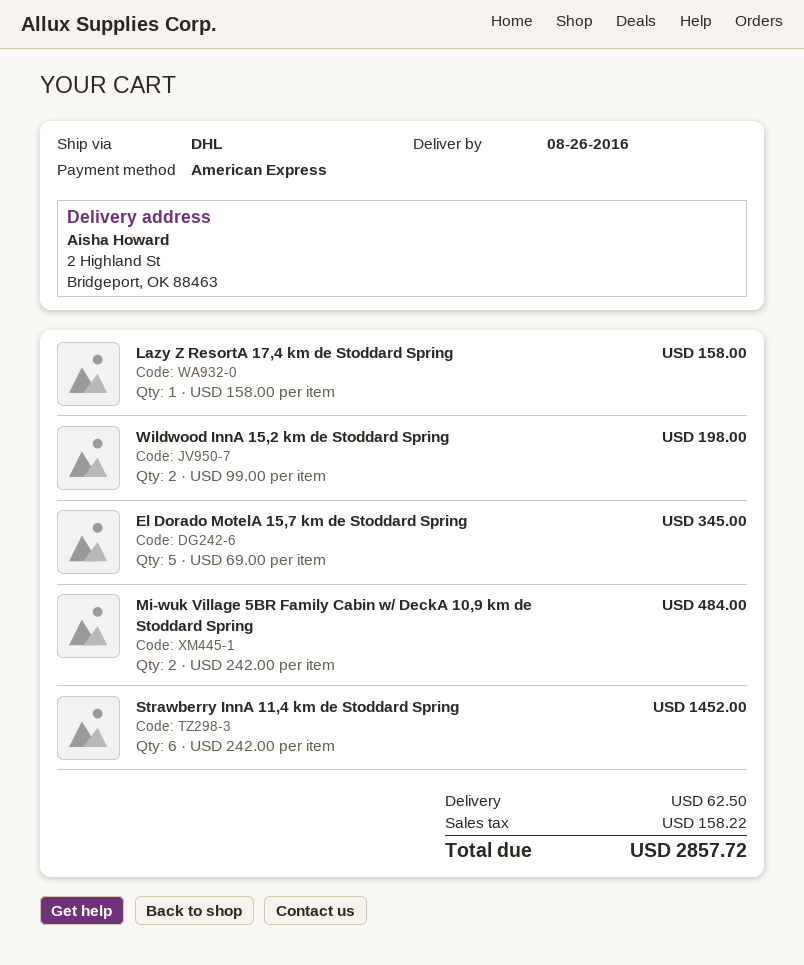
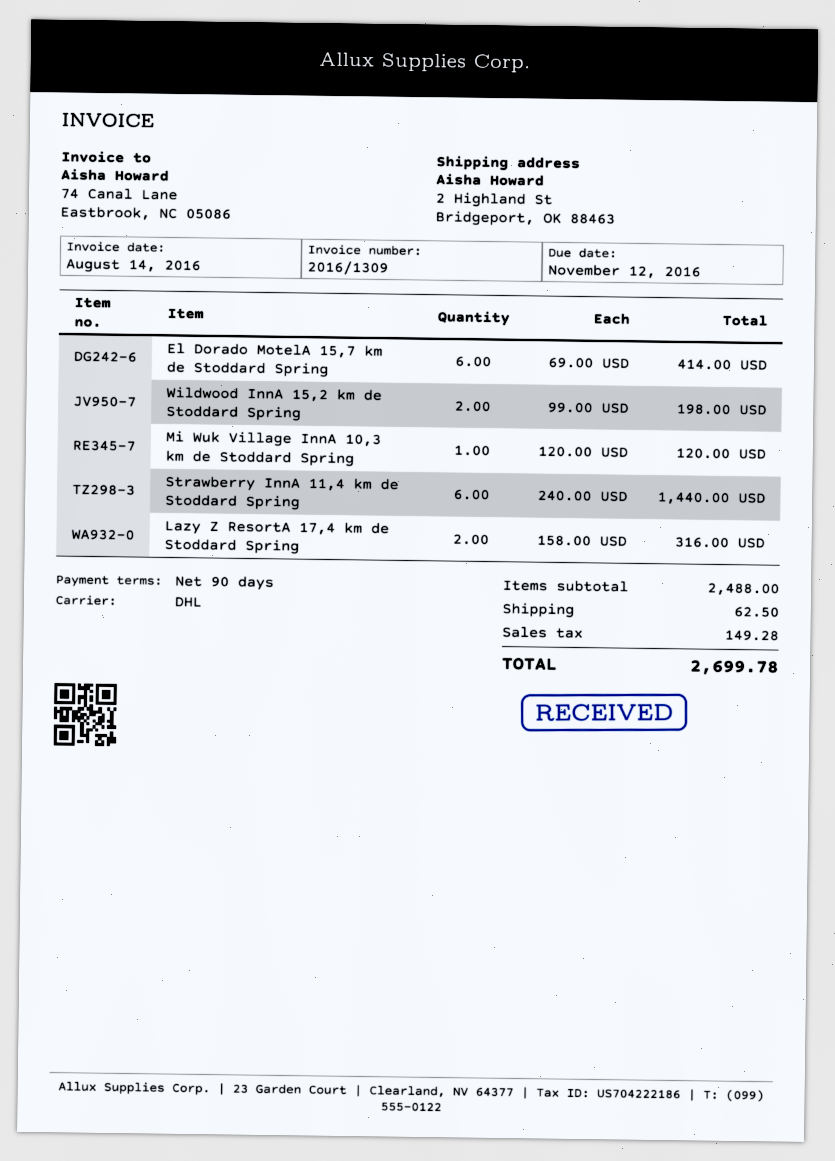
Lazy Z ResortA 17,4 km de Stoddard Spring: 1 x 158.00 = 158.00 -> 2 x 158.00 = 316.00
El Dorado MotelA 15,7 km de Stoddard Spring: 5 x 69.00 = 345.00 -> 6 x 69.00 = 414.00
Mi-wuk Village 5BR Family Cabin w/ DeckA 10,9 km de Stoddard Spring: 2 x 242.00 = 484.00 -> none
Strawberry InnA 11,4 km de Stoddard Spring: 6 x 242.00 = 1452.00 -> 6 x 240.00 = 1440.00
Mi Wuk Village InnA 10,3 km de Stoddard Spring: none -> 1 x 120.00 = 120.00
tax: 158.22 -> 149.28
total: 2857.72 -> 2699.78

